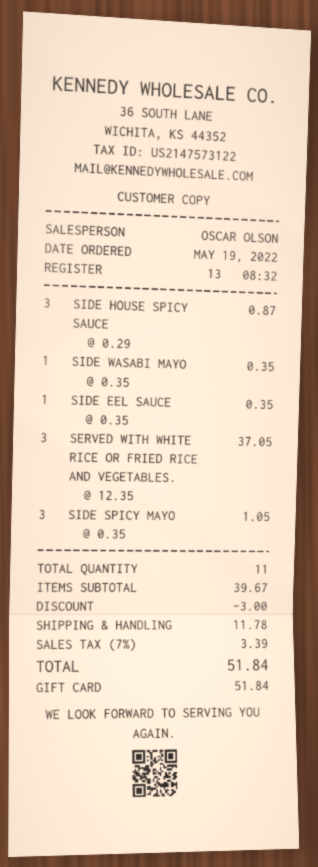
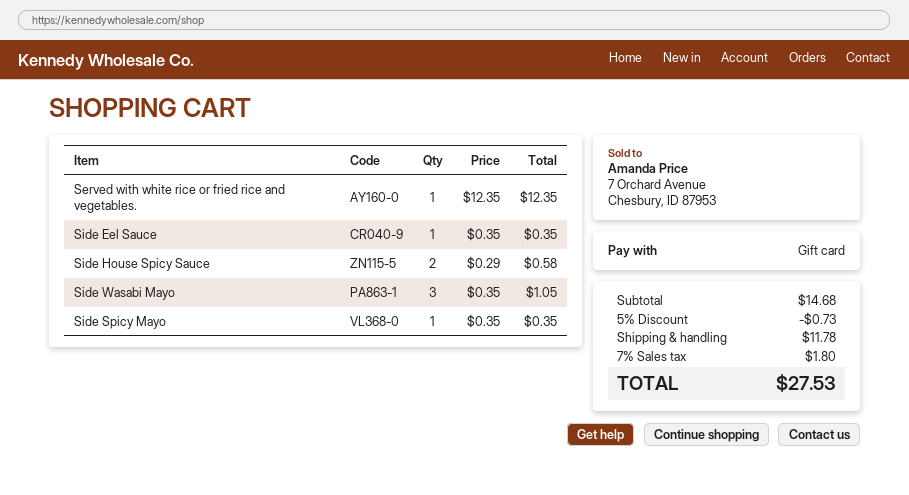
SIDE HOUSE SPICY SAUCE: 3 x 0.29 = 0.87 -> 2 x 0.29 = 0.58
SIDE WASABI MAYO: 1 x 0.35 = 0.35 -> 3 x 0.35 = 1.05
SERVED WITH WHITE RICE OR FRIED RICE AND VEGETABLES.: 3 x 12.35 = 37.05 -> 1 x 12.35 = 12.35
SIDE SPICY MAYO: 3 x 0.35 = 1.05 -> 1 x 0.35 = 0.35
subtotal: 39.67 -> 14.68
discount: 3.00 -> 0.73
tax: 7% = 3.39 -> 7% = 1.80
total: 51.84 -> 27.53

